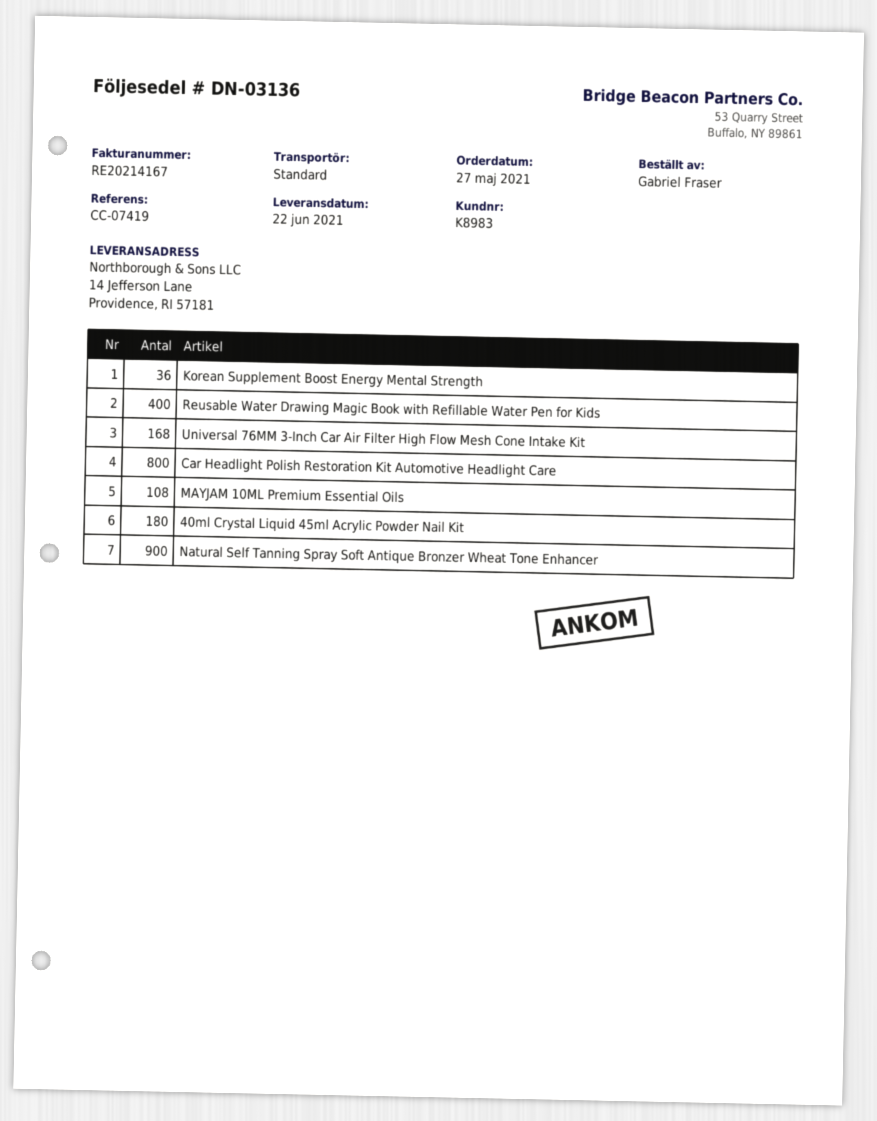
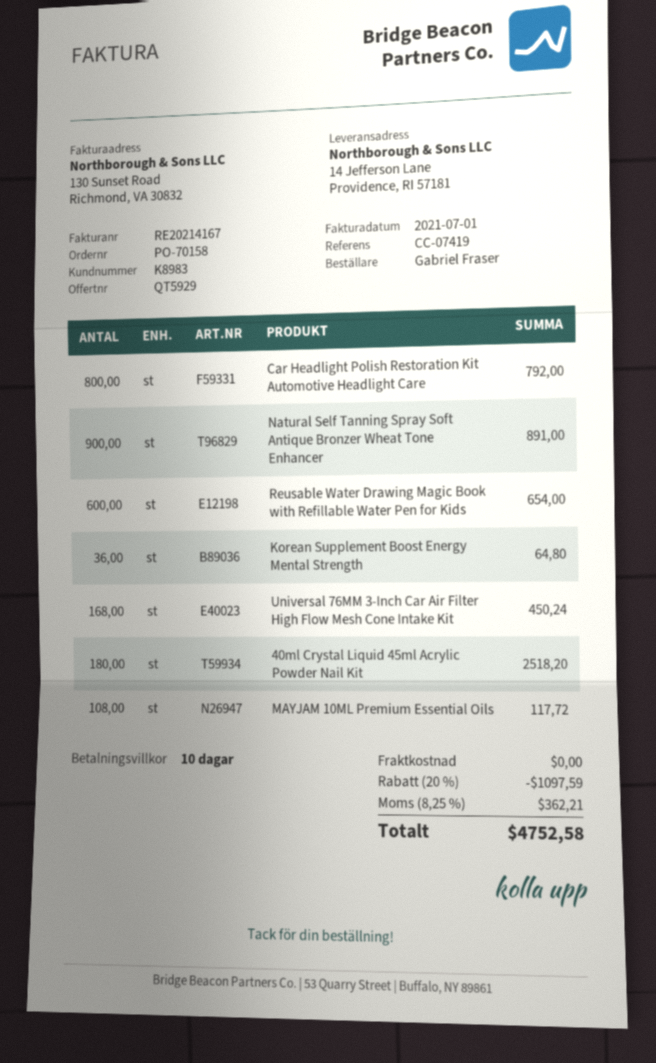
Reusable Water Drawing Magic Book with Refillable Water Pen for Kids: 400 -> 600

